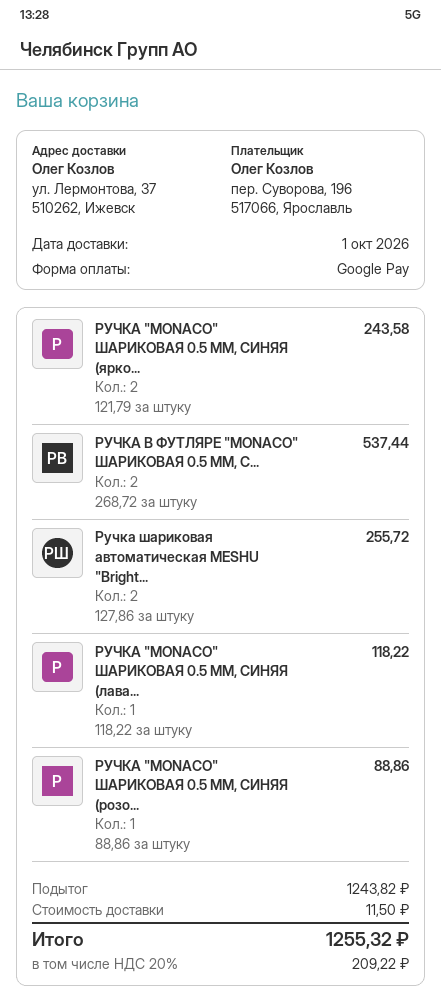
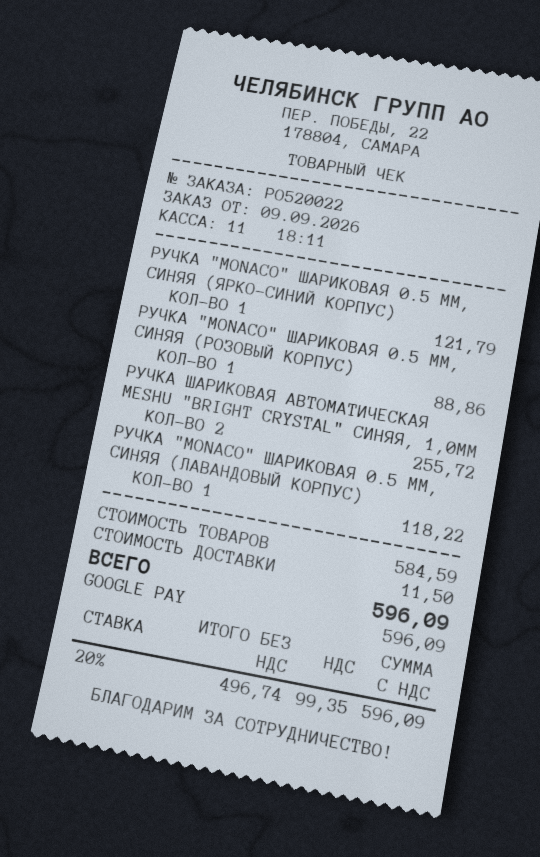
РУЧКА "MONACO" ШАРИКОВАЯ 0.5 ММ, СИНЯЯ (ярко...: 2 for 243.58 -> 1 for 121.79
РУЧКА В ФУТЛЯРЕ "MONACO" ШАРИКОВАЯ 0.5 ММ, С...: 2 for 537.44 -> none
subtotal: 1243.82 -> 584.59
tax: 20% = 209.22 -> 20% = 99.35
total: 1255.32 -> 596.09

